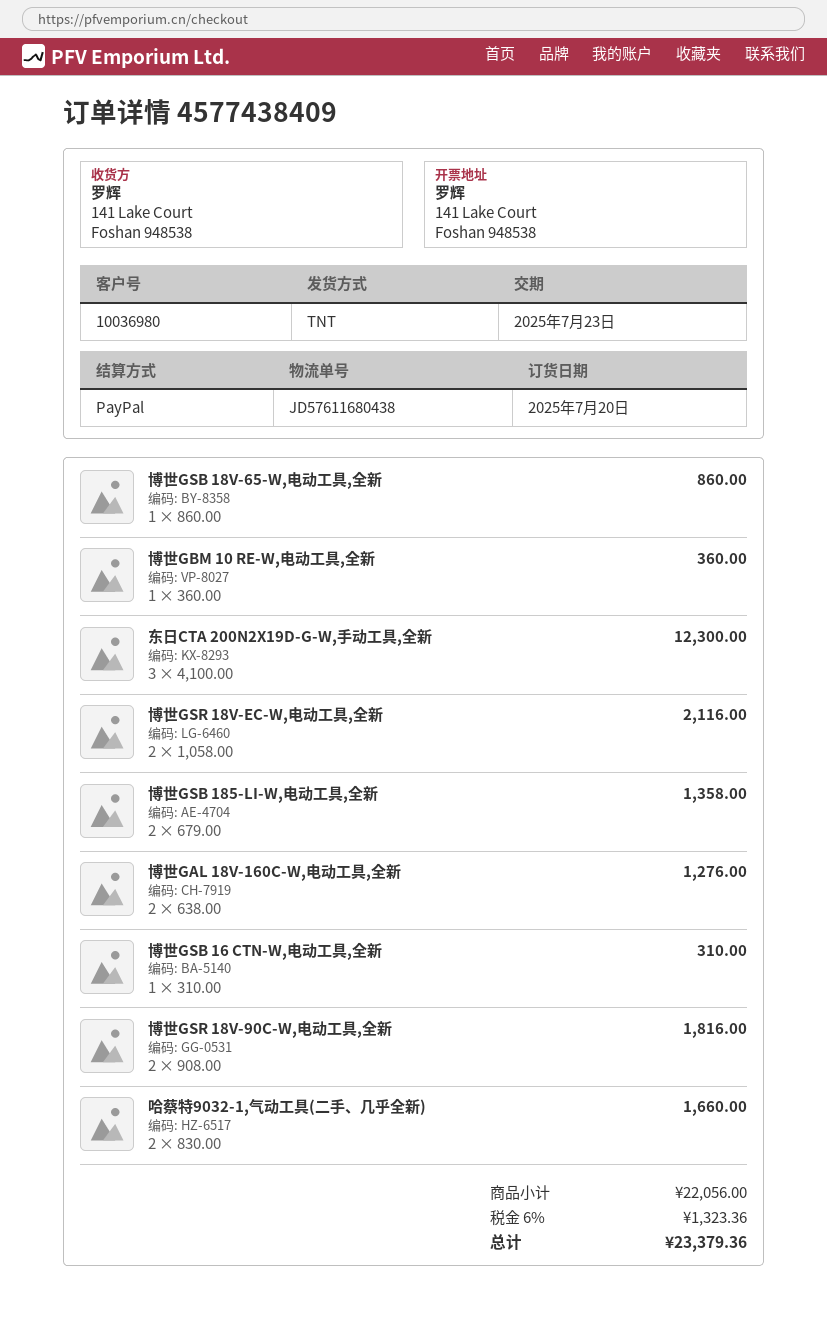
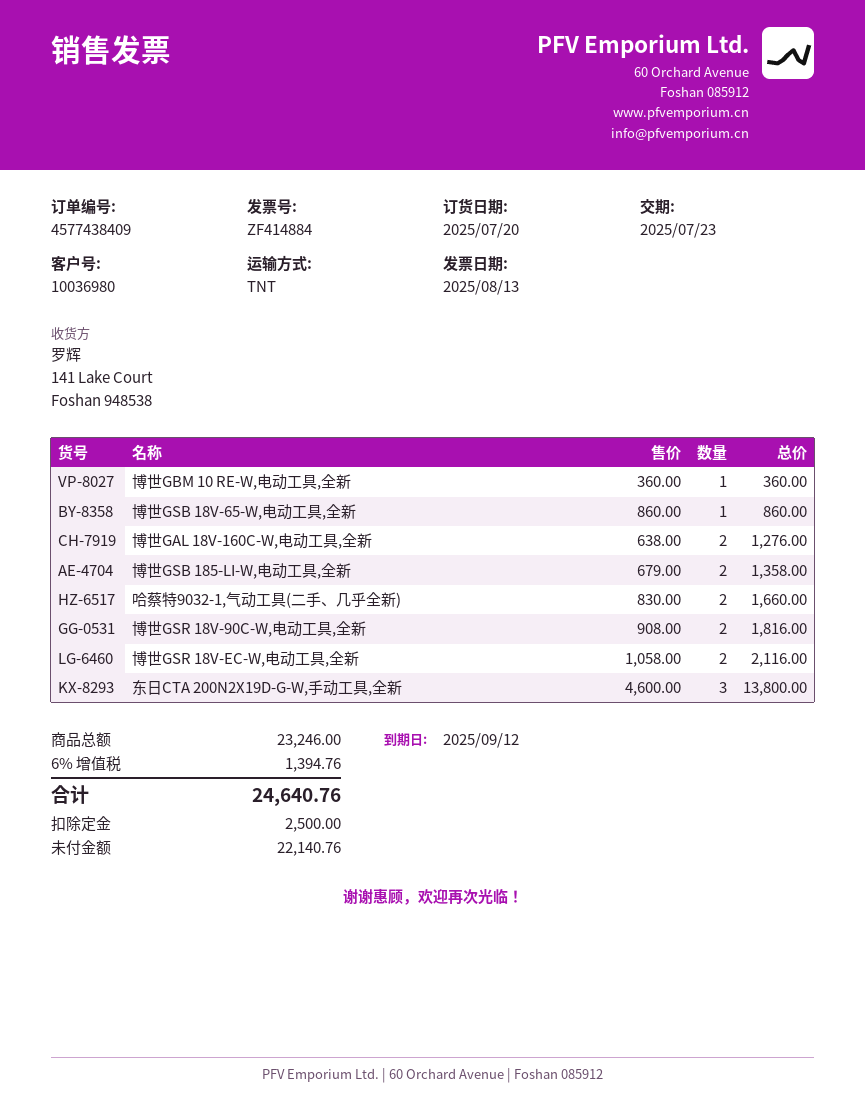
东日CTA 200N2X19D-G-W,手动工具,全新: 3 x 4100.00 = 12300.00 -> 3 x 4600.00 = 13800.00
博世GSB 16 CTN-W,电动工具,全新: 1 x 310.00 = 310.00 -> none
subtotal: 22056.00 -> 23246.00
tax: 6% = 1323.36 -> 6% = 1394.76
total: 23379.36 -> 24640.76

